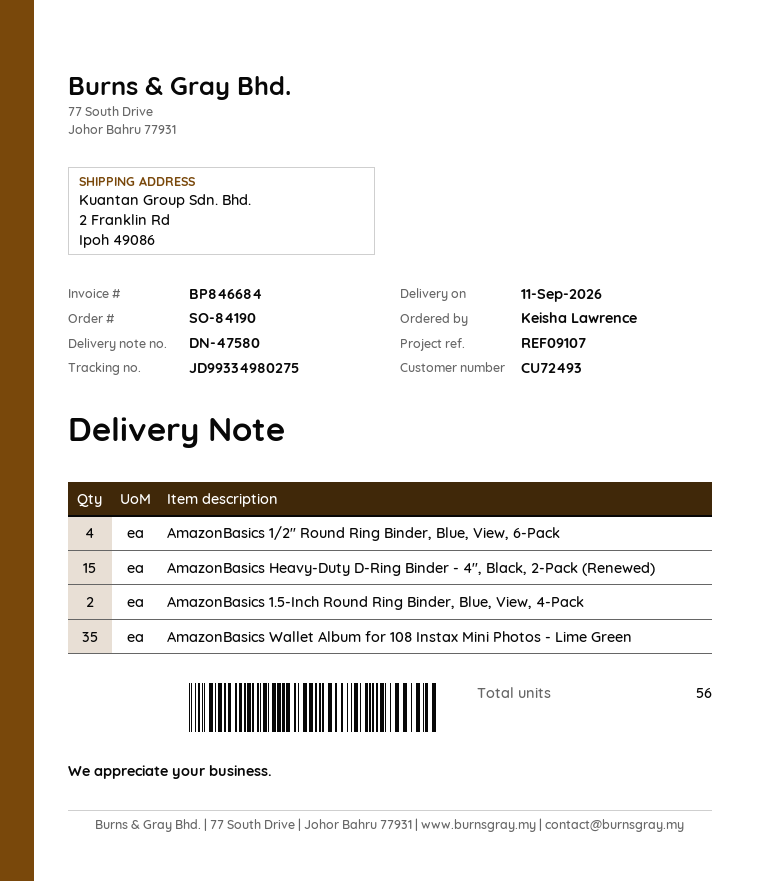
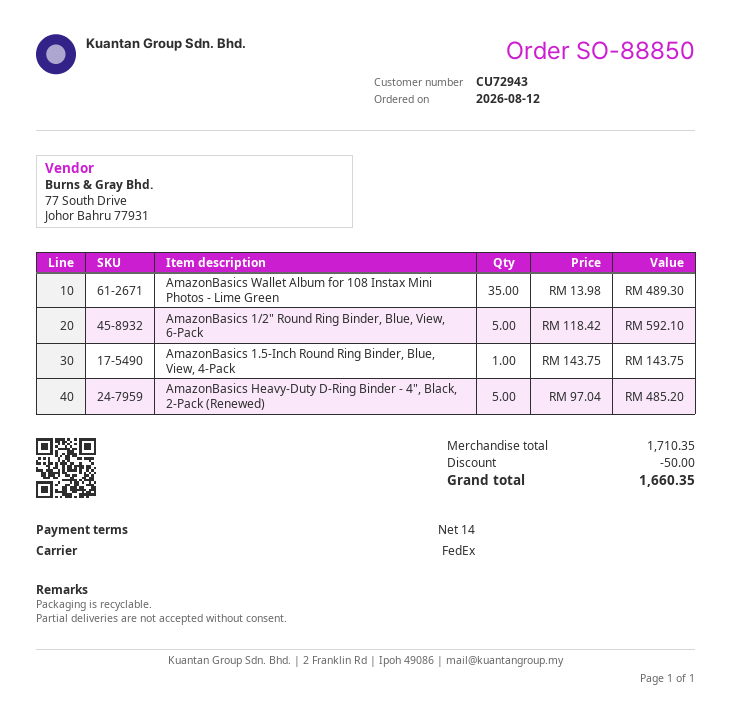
order number: SO-84190 -> SO-88850
customer number: CU72493 -> CU72943
AmazonBasics 1/2" Round Ring Binder, Blue, View, 6-Pack: 4 -> 5
AmazonBasics Heavy-Duty D-Ring Binder - 4", Black, 2-Pack (Renewed): 15 -> 5
AmazonBasics 1.5-Inch Round Ring Binder, Blue, View, 4-Pack: 2 -> 1

